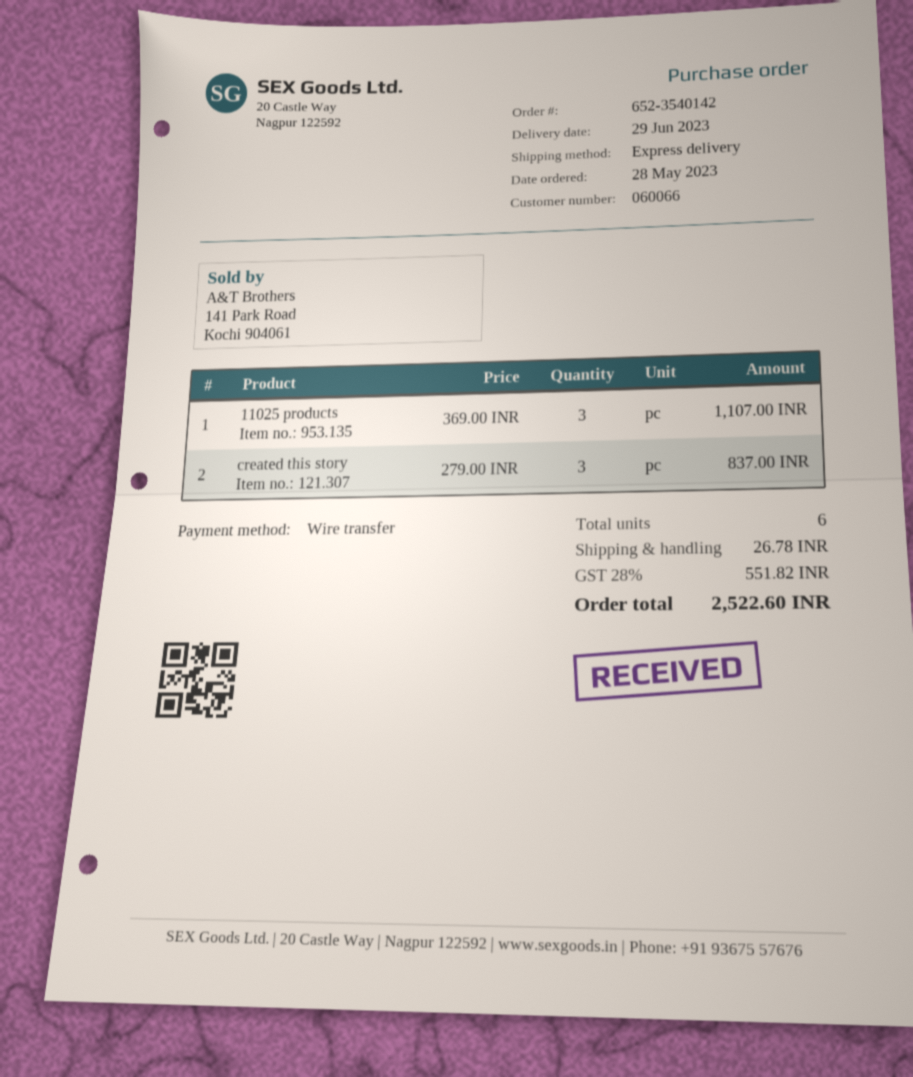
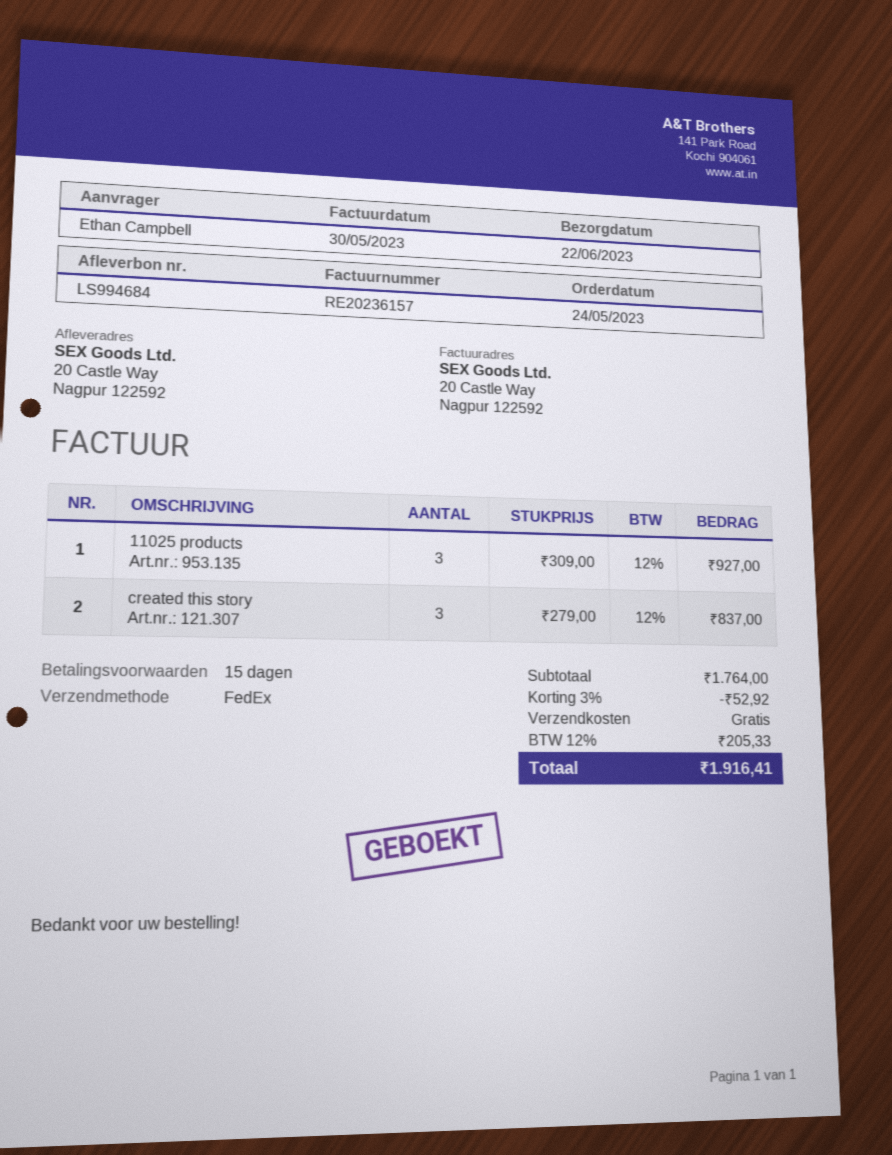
order date: 2023-05-28 -> 2023-05-24
delivery date: 2023-06-29 -> 2023-06-22
shipping method: express -> FedEx
11025 products: 3 x 369.00 = 1107.00 -> 3 x 309.00 = 927.00
discount: none -> 3% = 52.92
shipping: 26.78 -> 0.00
tax: 28% = 551.82 -> 12% = 205.33
total: 2522.60 -> 1916.41

